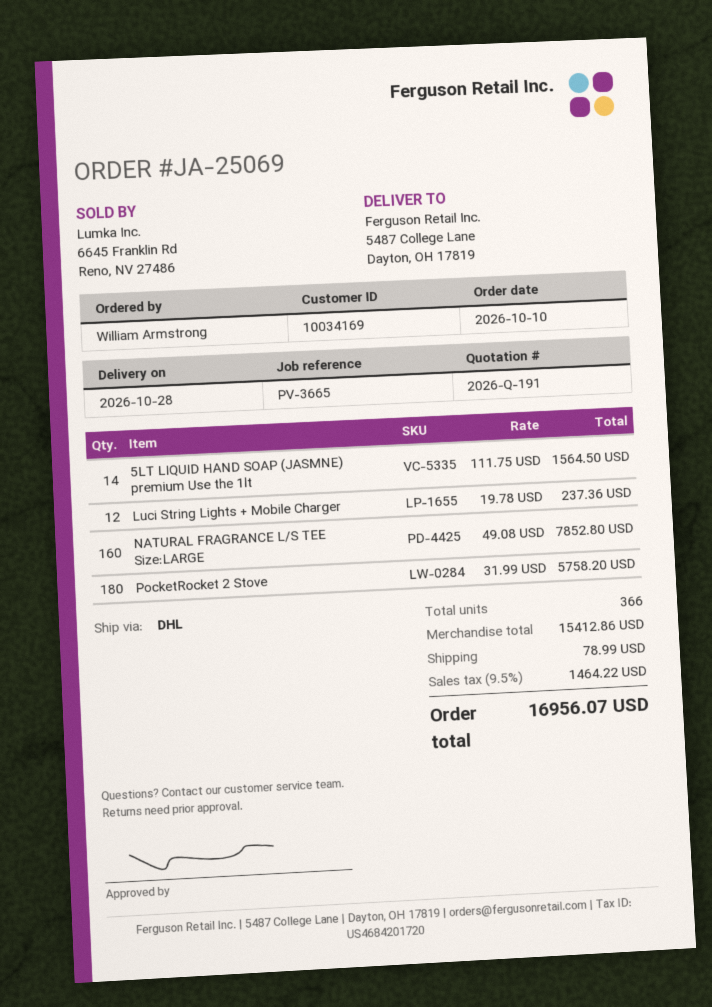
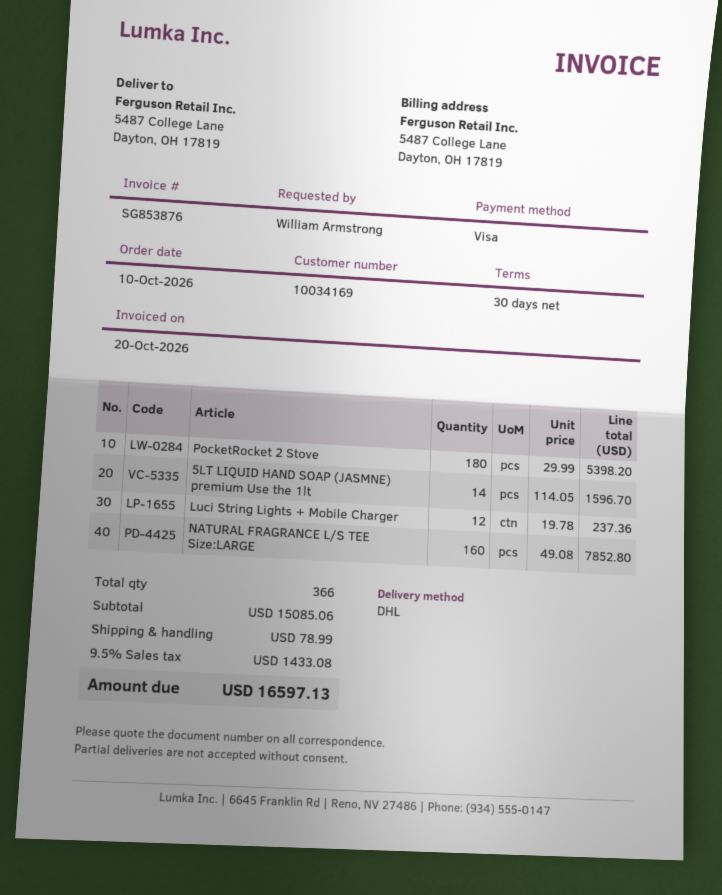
5LT LIQUID HAND SOAP (JASMNE) premium Use the 1lt: 14 x 111.75 = 1564.50 -> 14 x 114.05 = 1596.70
PocketRocket 2 Stove: 180 x 31.99 = 5758.20 -> 180 x 29.99 = 5398.20
subtotal: 15412.86 -> 15085.06
tax: 9.5% = 1464.22 -> 9.5% = 1433.08
total: 16956.07 -> 16597.13

